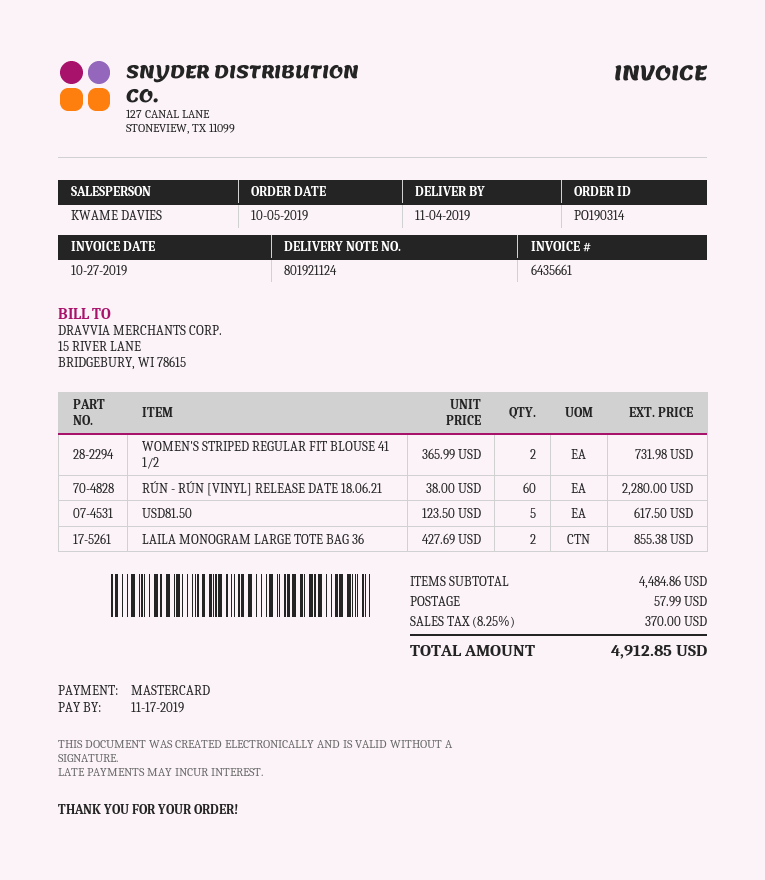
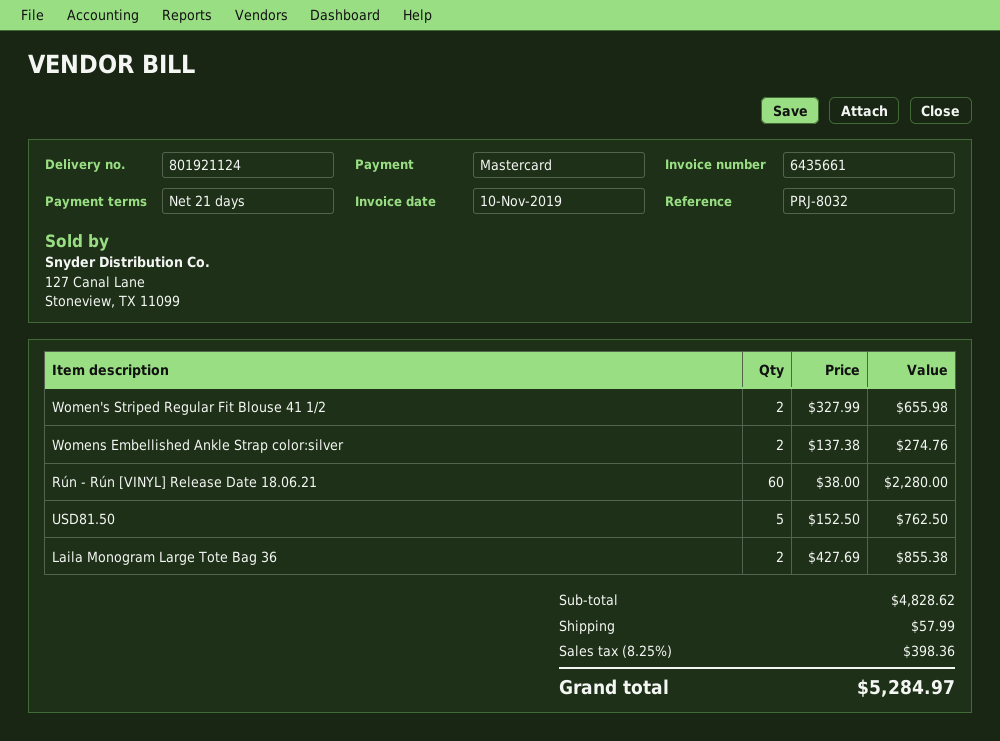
invoice date: 2019-10-27 -> 2019-11-10
WOMEN'S STRIPED REGULAR FIT BLOUSE 41 1/2: 2 x 365.99 = 731.98 -> 2 x 327.99 = 655.98
USD81.50: 5 x 123.50 = 617.50 -> 5 x 152.50 = 762.50
Womens Embellished Ankle Strap color:silver: none -> 2 x 137.38 = 274.76
subtotal: 4484.86 -> 4828.62
tax: 8.25% = 370.00 -> 8.25% = 398.36
total: 4912.85 -> 5284.97

